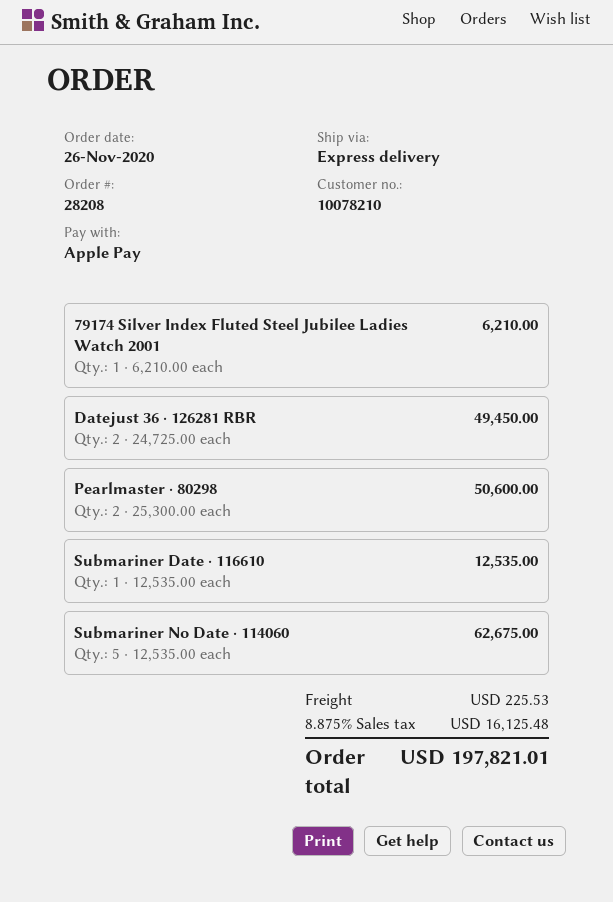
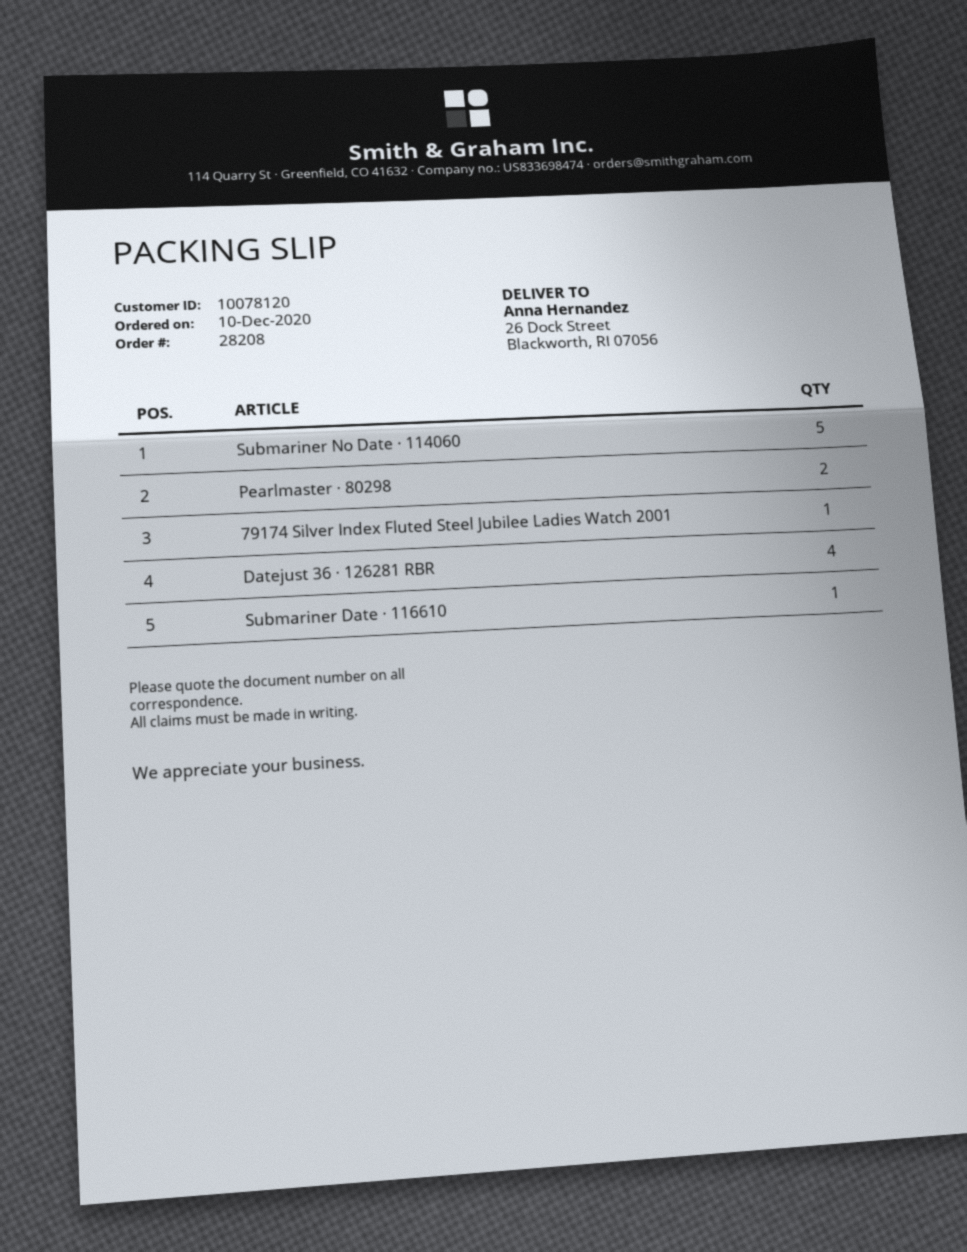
order date: 2020-11-26 -> 2020-12-10
customer number: 10078210 -> 10078120
Datejust 36 · 126281 RBR: 2 -> 4

